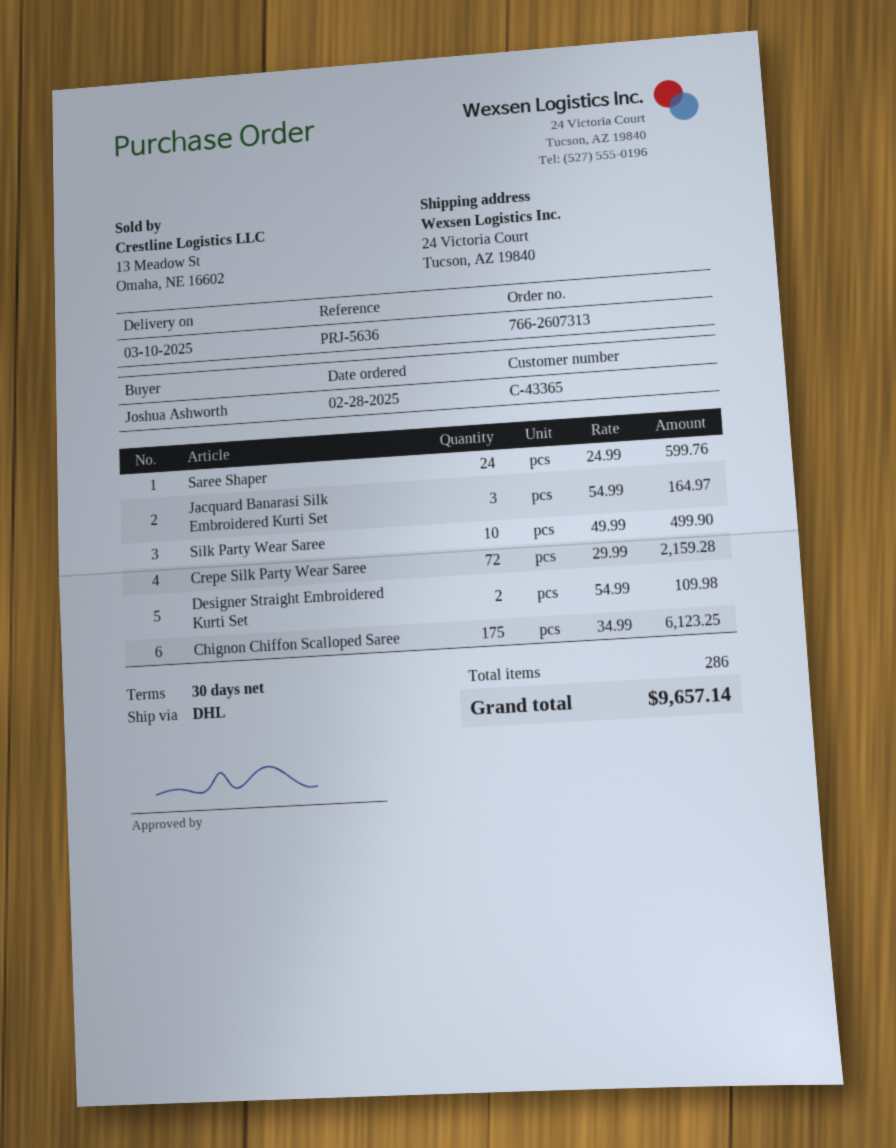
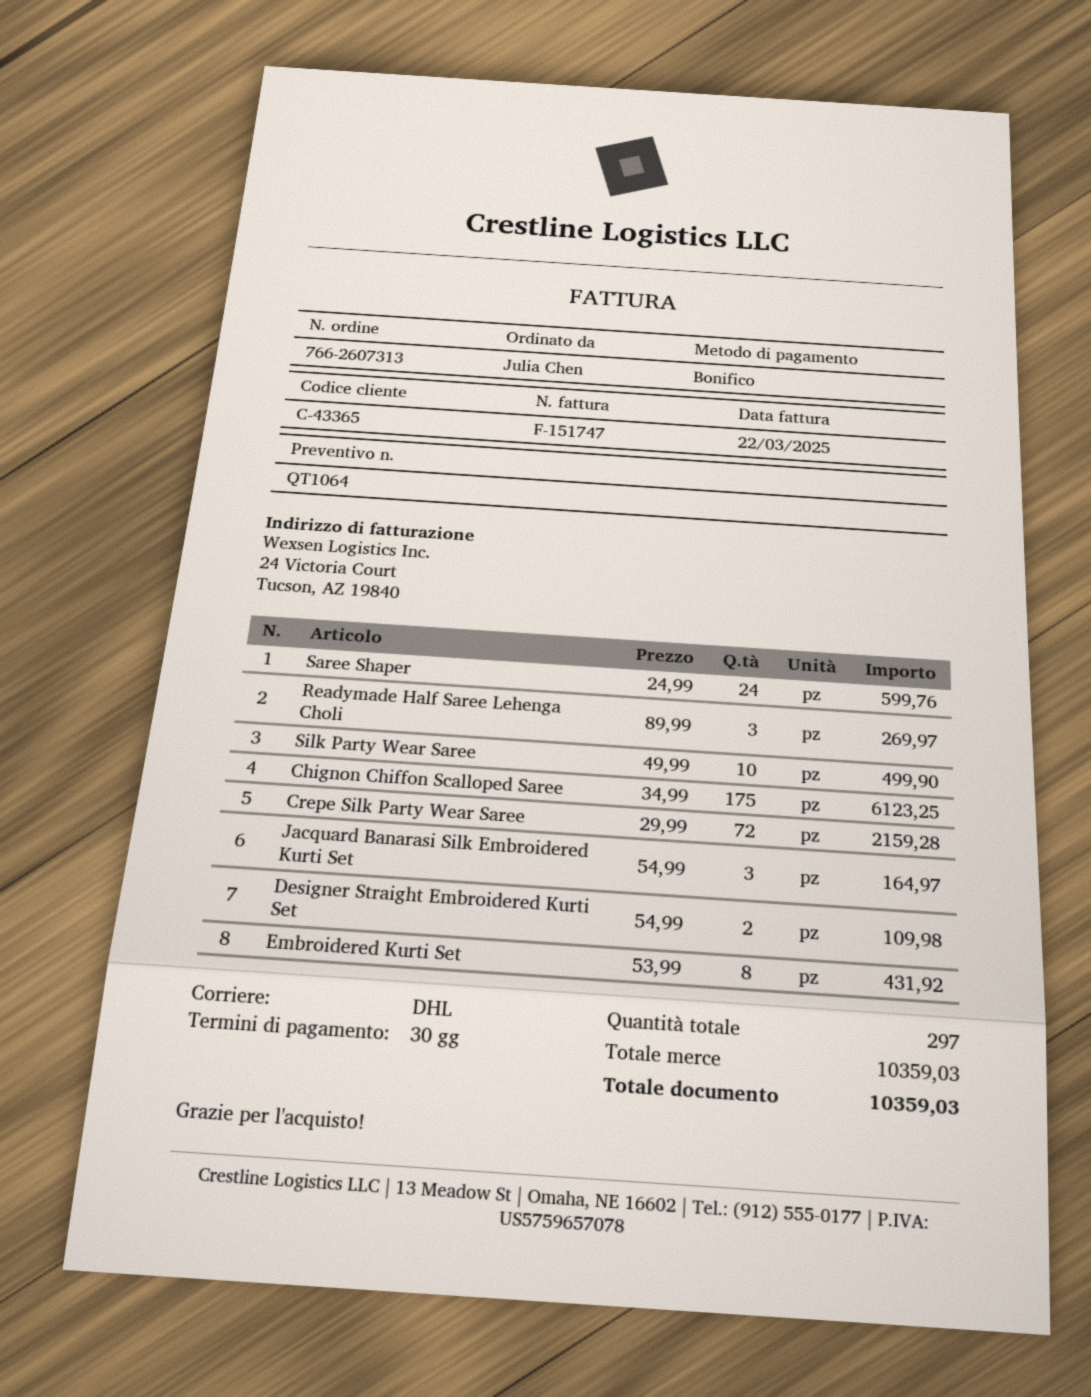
ordered by: Joshua Ashworth -> Julia Chen
Readymade Half Saree Lehenga Choli: none -> 3 x 89.99 = 269.97
Embroidered Kurti Set: none -> 8 x 53.99 = 431.92
total quantity: 286 -> 297
total: 9657.14 -> 10359.03

